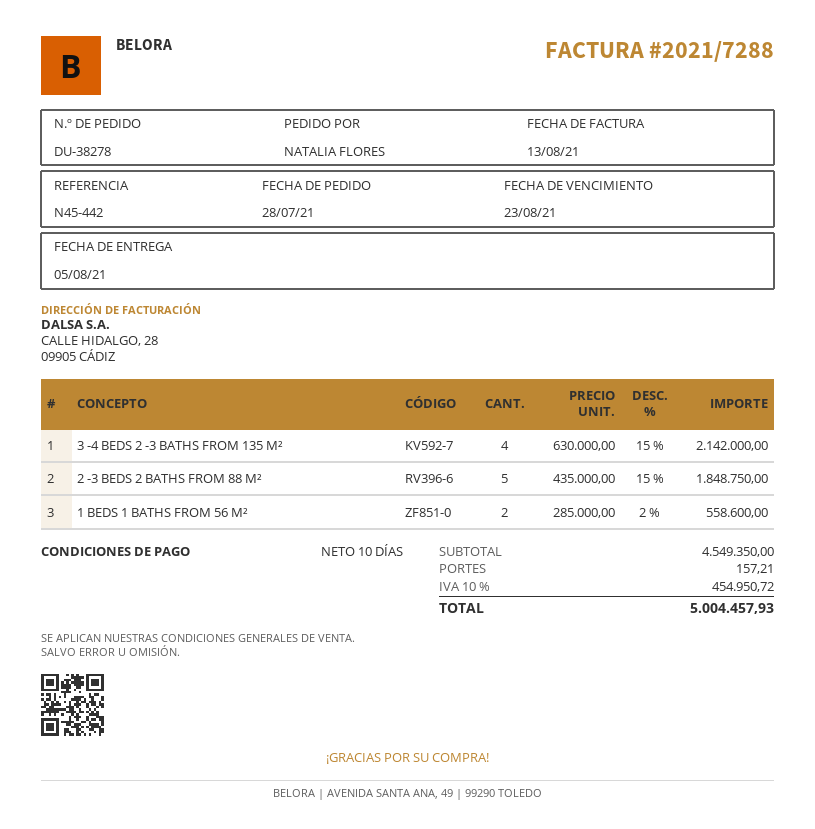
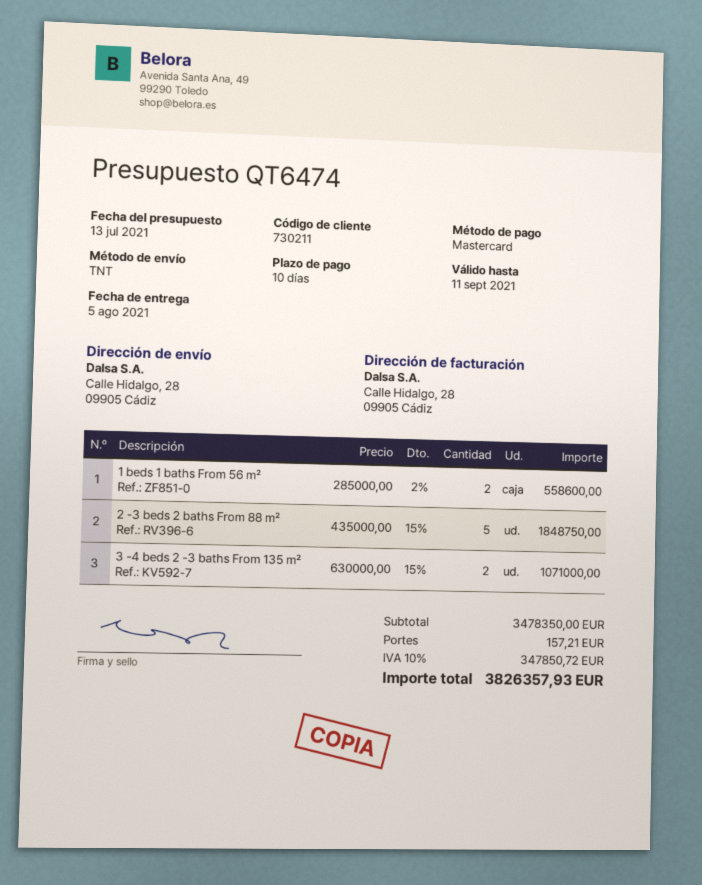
3 -4 BEDS 2 -3 BATHS FROM 135 M²: 4 x 630000.00 - 15% = 2142000.00 -> 2 x 630000.00 - 15% = 1071000.00
subtotal: 4549350.00 -> 3478350.00
tax: 10% = 454950.72 -> 10% = 347850.72
total: 5004457.93 -> 3826357.93

